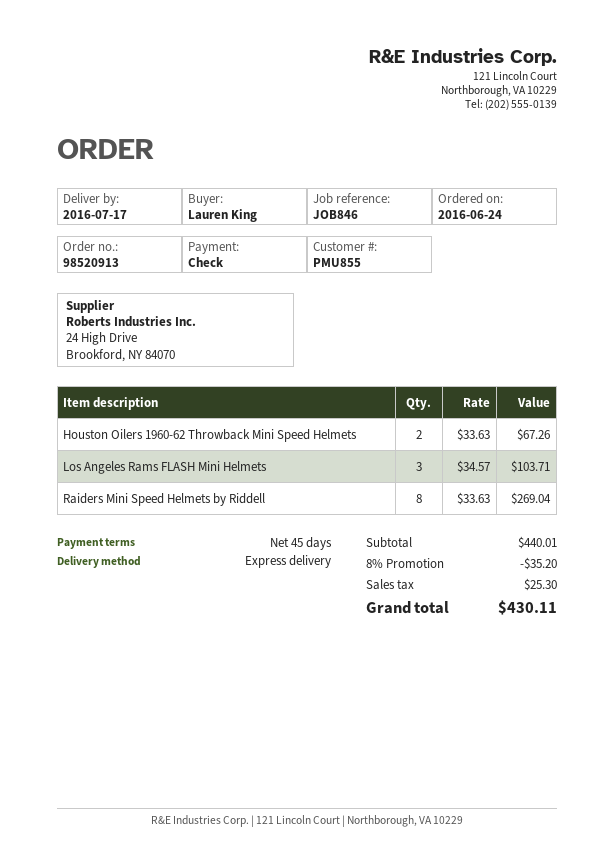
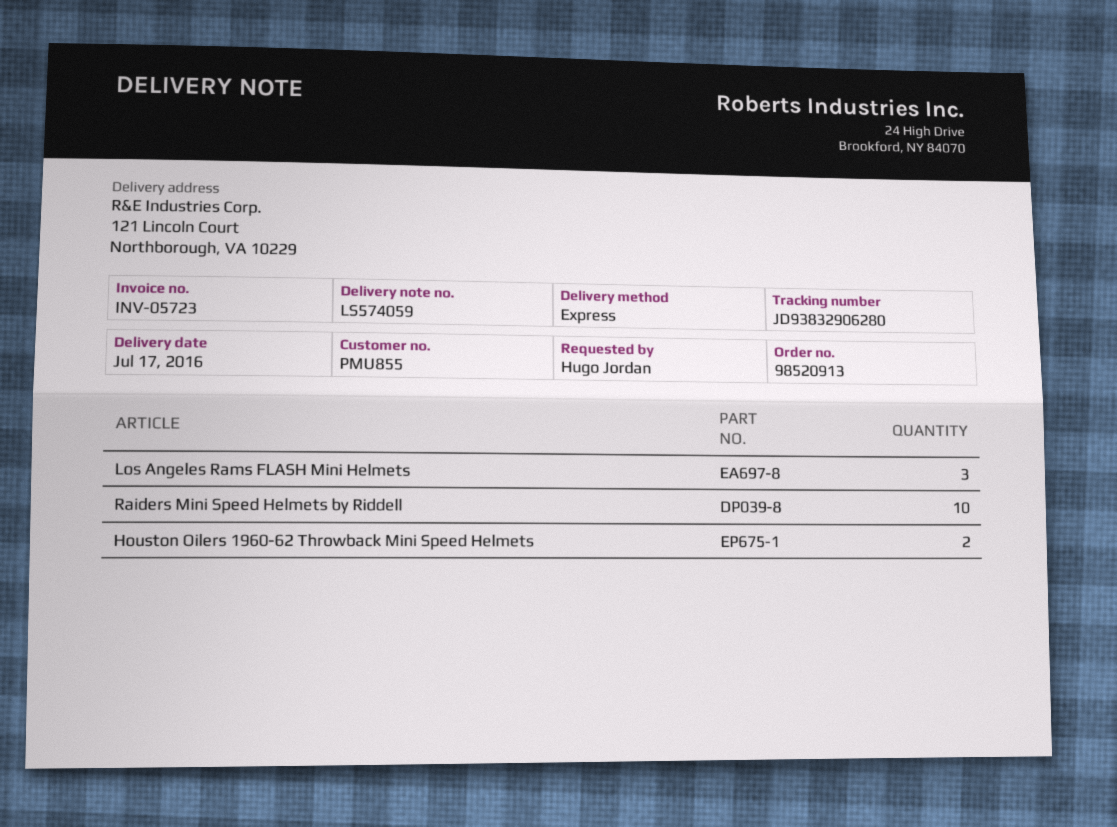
ordered by: Lauren King -> Hugo Jordan
Raiders Mini Speed Helmets by Riddell: 8 -> 10

